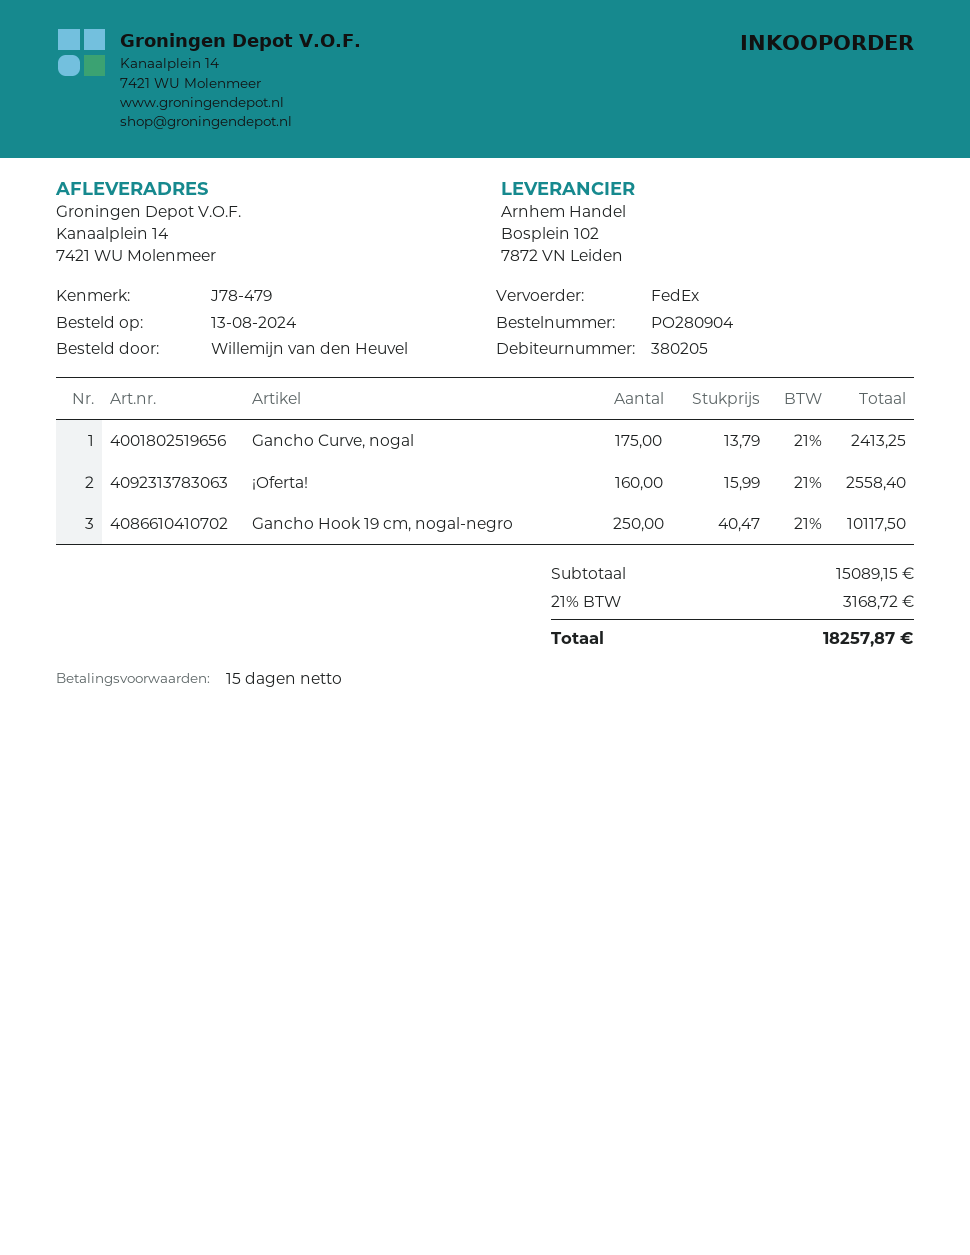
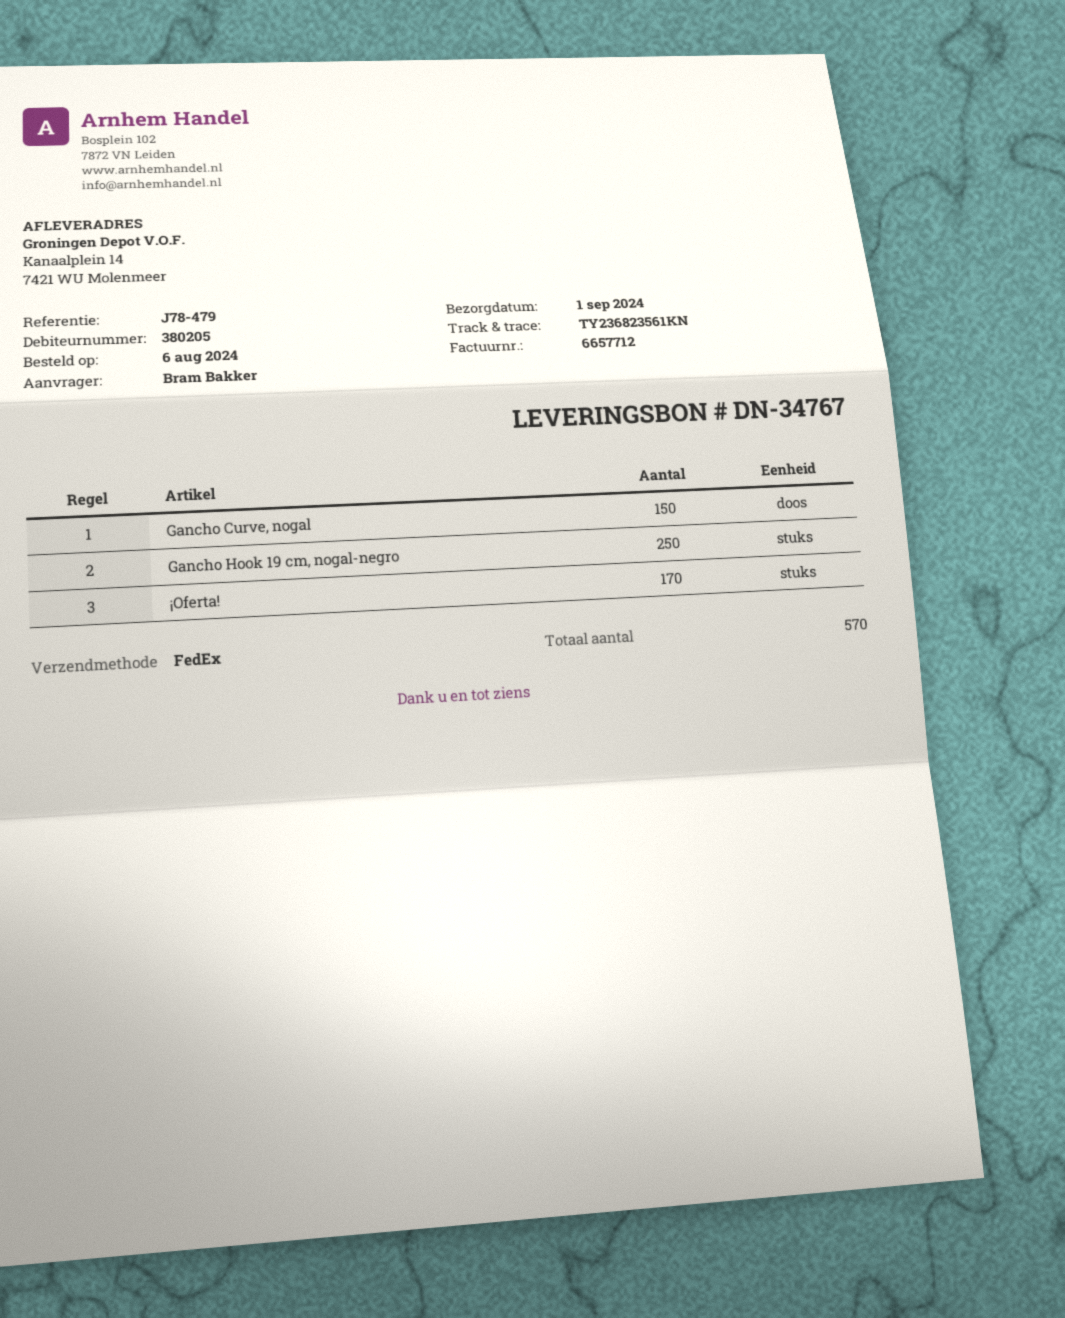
order date: 2024-08-13 -> 2024-08-06
ordered by: Willemijn van den Heuvel -> Bram Bakker
Gancho Curve, nogal: 175 -> 150
¡Oferta!: 160 -> 170

